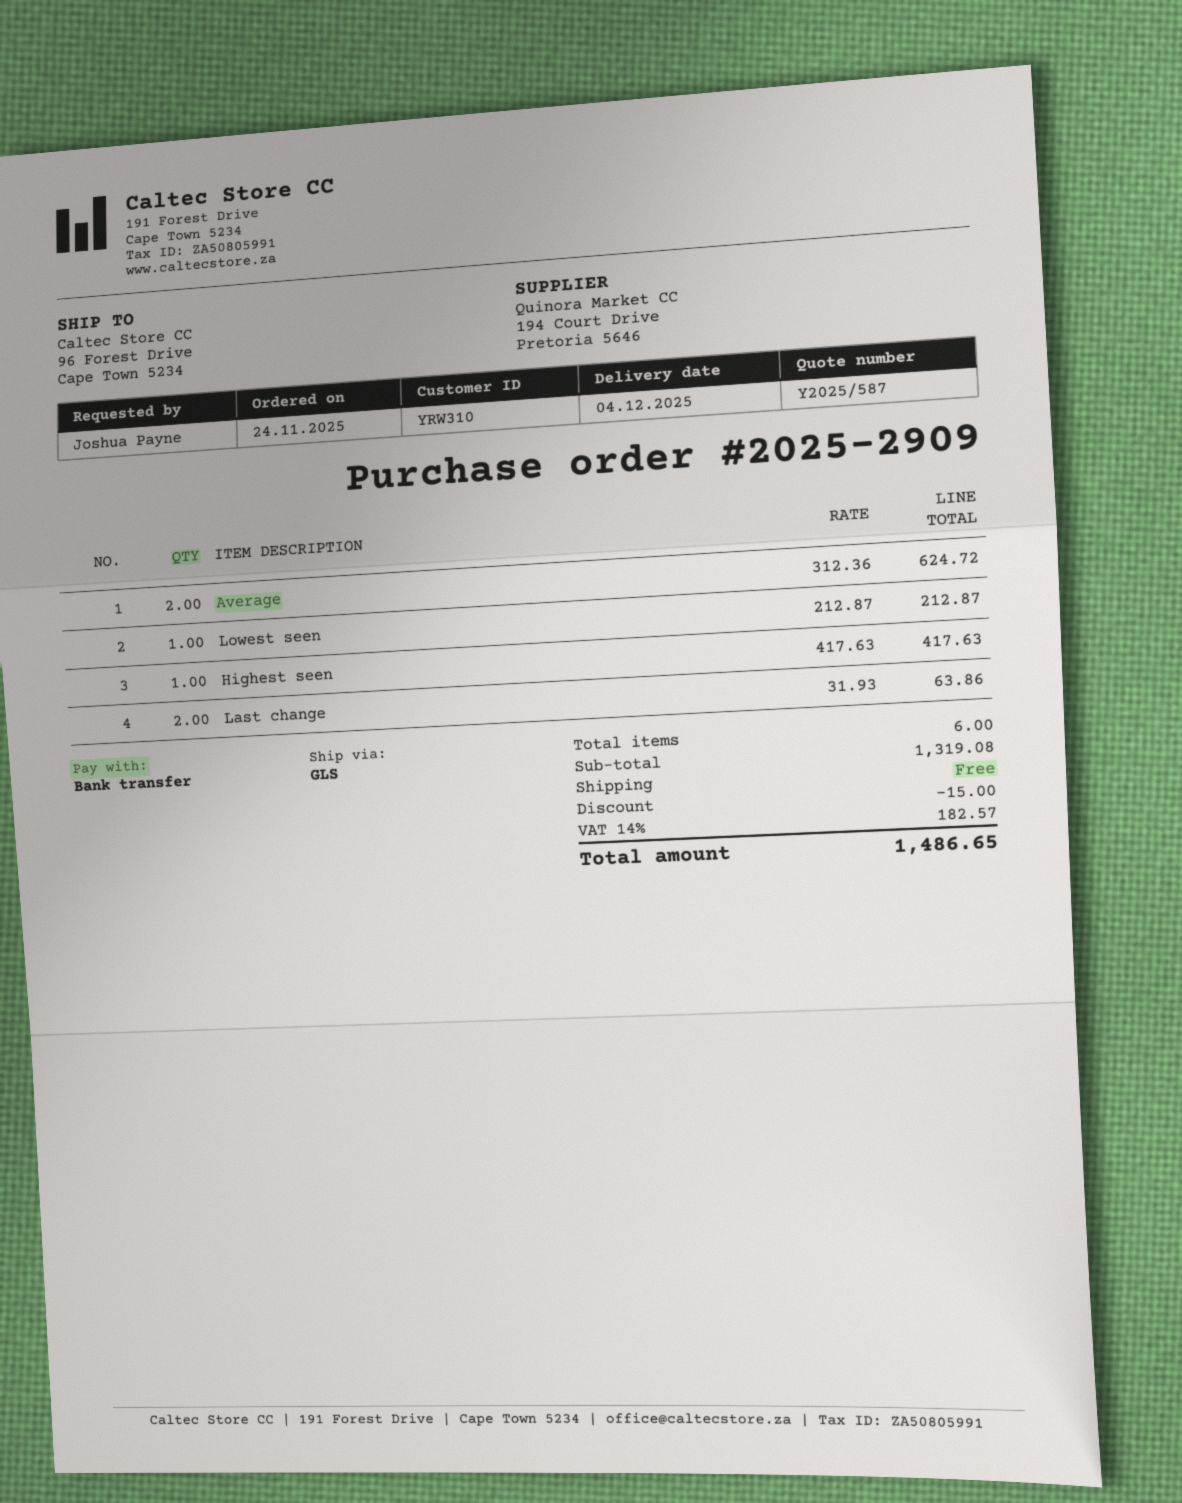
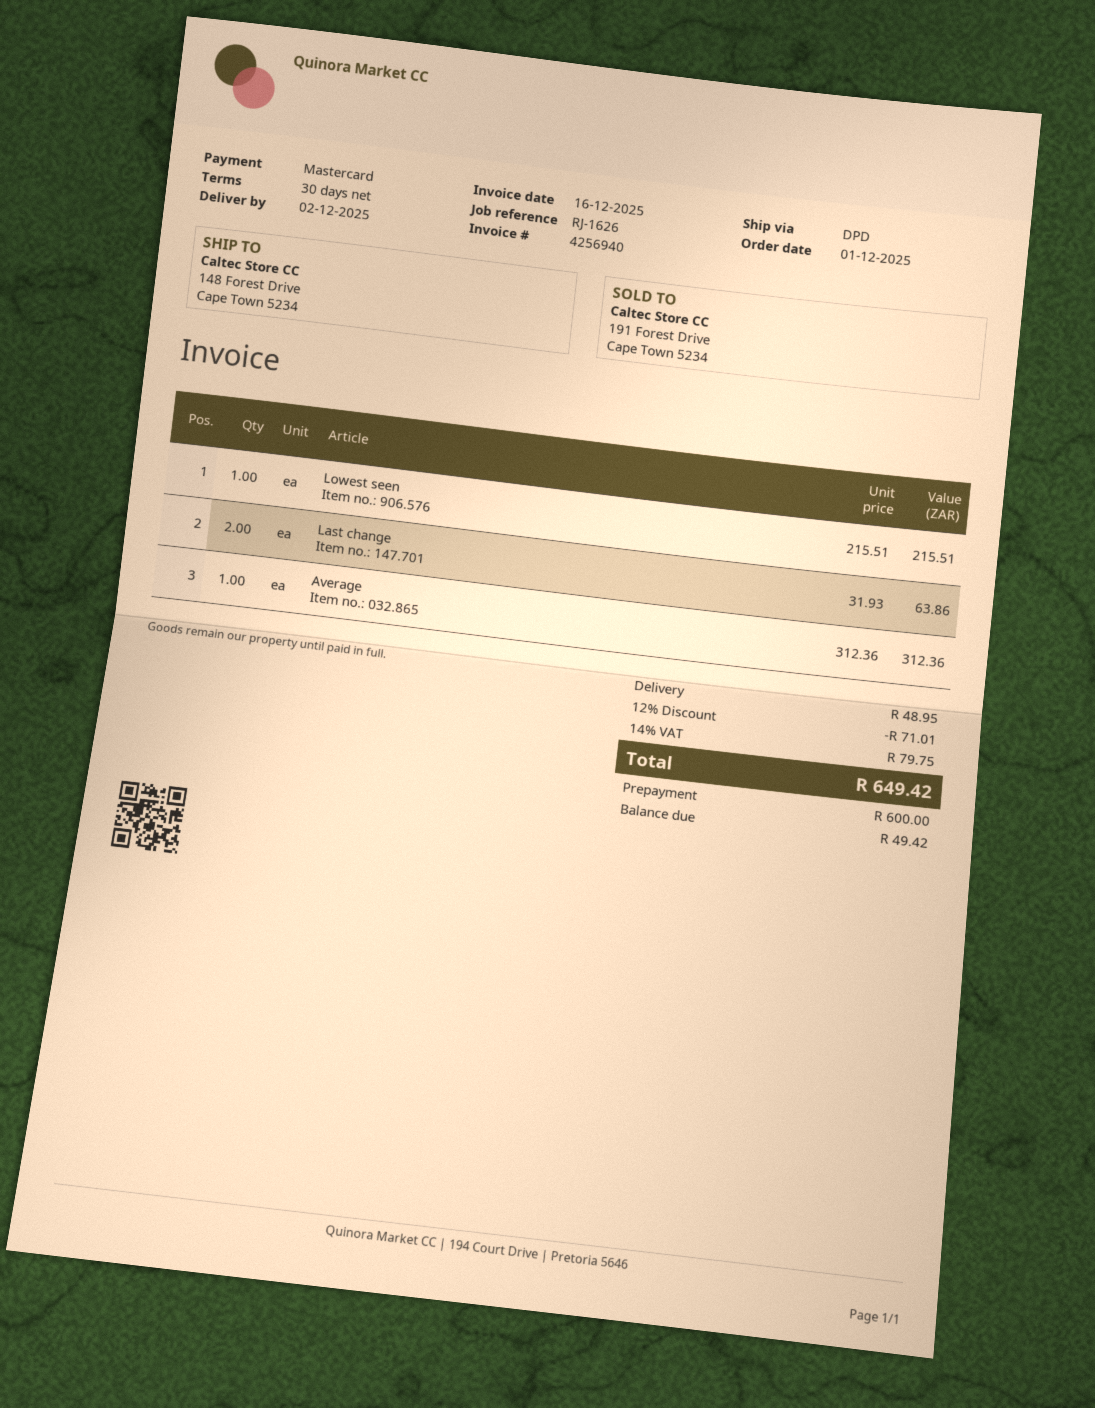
order date: 2025-11-24 -> 2025-12-01
delivery date: 2025-12-04 -> 2025-12-02
payment method: bank transfer -> Mastercard
shipping method: GLS -> DPD
ship to: 96 Forest Drive, Cape Town 5234 -> 148 Forest Drive, Cape Town 5234
Average: 2 x 312.36 = 624.72 -> 1 x 312.36 = 312.36
Lowest seen: 1 x 212.87 = 212.87 -> 1 x 215.51 = 215.51
Highest seen: 1 x 417.63 = 417.63 -> none
discount: 15.00 -> 71.01
shipping: 0.00 -> 48.95
tax: 14% = 182.57 -> 14% = 79.75
total: 1486.65 -> 649.42

